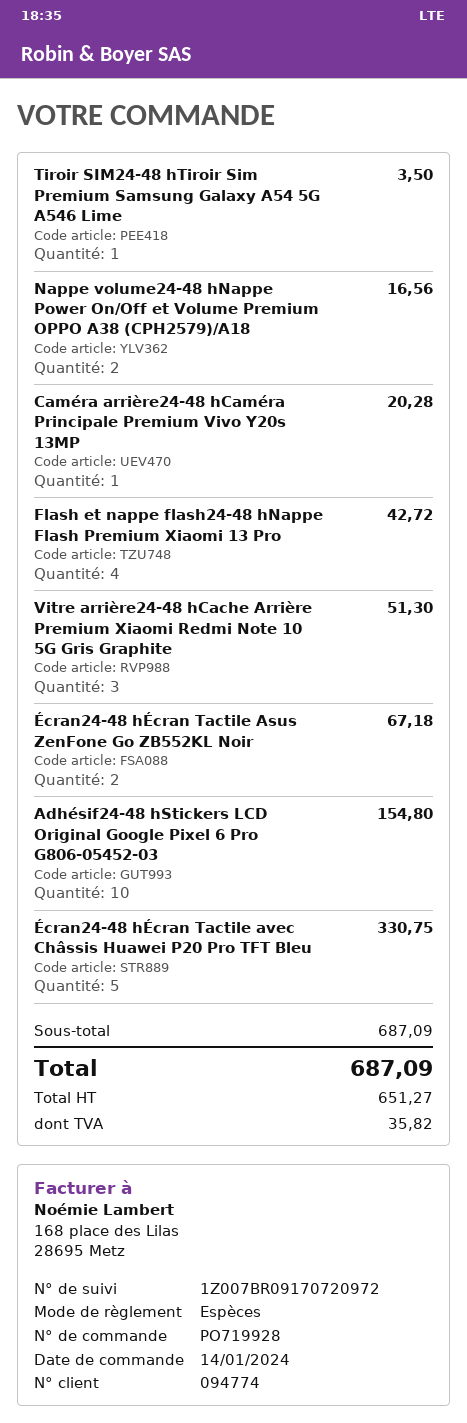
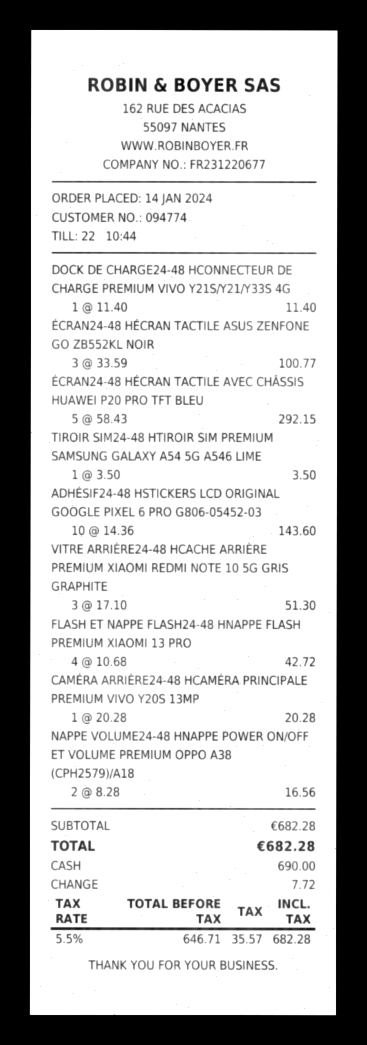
Écran24-48 hÉcran Tactile Asus ZenFone Go ZB552KL Noir: 2 for 67.18 -> 3 for 100.77
Adhésif24-48 hStickers LCD Original Google Pixel 6 Pro G806-05452-03: 10 for 154.80 -> 10 for 143.60
Écran24-48 hÉcran Tactile avec Châssis Huawei P20 Pro TFT Bleu: 5 for 330.75 -> 5 for 292.15
DOCK DE CHARGE24-48 HCONNECTEUR DE CHARGE PREMIUM VIVO Y21S/Y21/Y33S 4G: none -> 1 for 11.40
subtotal: 687.09 -> 682.28
net: 651.27 -> 646.71
tax: 35.82 -> 35.57
total: 687.09 -> 682.28

